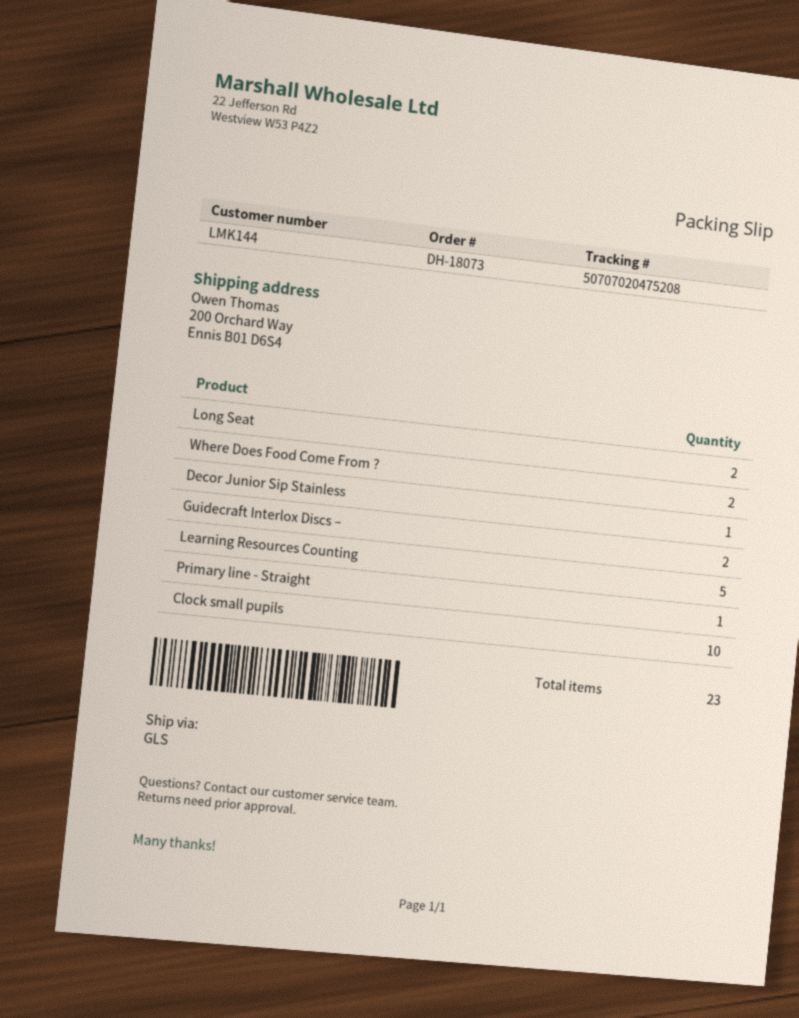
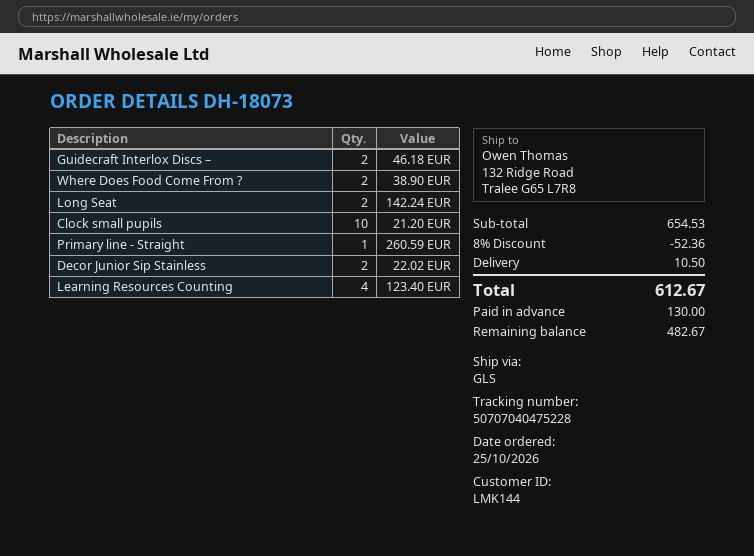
tracking number: 50707020475208 -> 50707040475228
ship to: 200 Orchard Way, Ennis B01 D6S4 -> 132 Ridge Road, Tralee G65 L7R8
Decor Junior Sip Stainless: 1 -> 2
Learning Resources Counting: 5 -> 4

